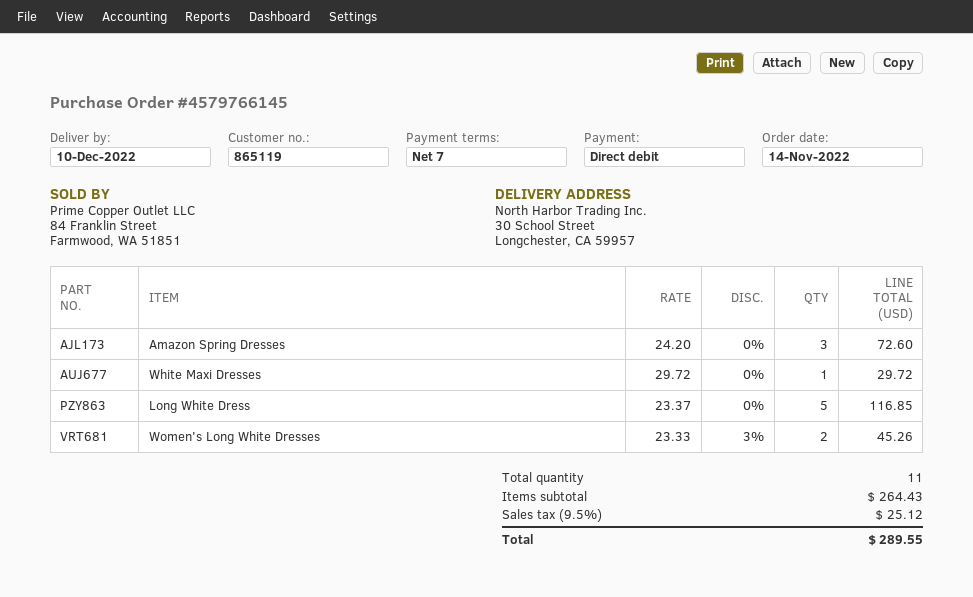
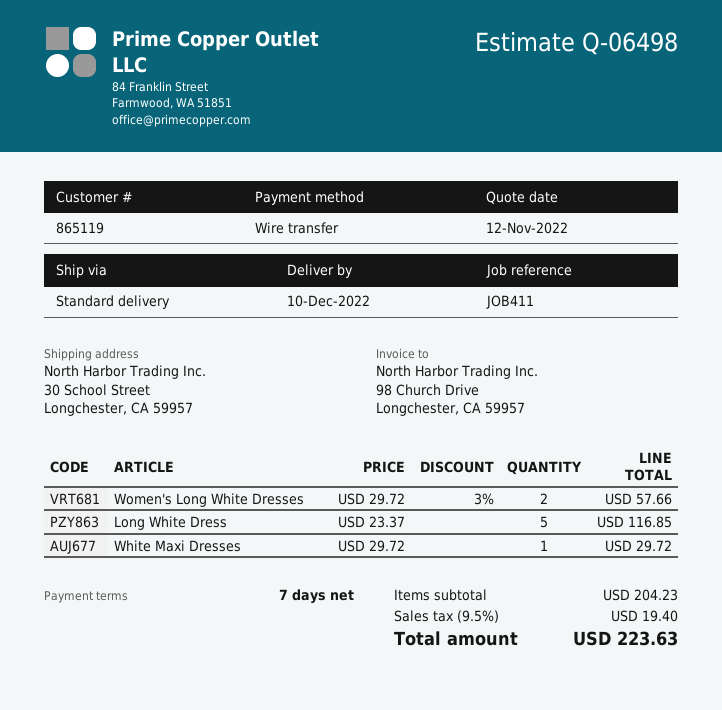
payment method: direct debit -> bank transfer
Amazon Spring Dresses: 3 x 24.20 = 72.60 -> none
Women's Long White Dresses: 2 x 23.33 - 3% = 45.26 -> 2 x 29.72 - 3% = 57.66
subtotal: 264.43 -> 204.23
tax: 9.5% = 25.12 -> 9.5% = 19.40
total: 289.55 -> 223.63

